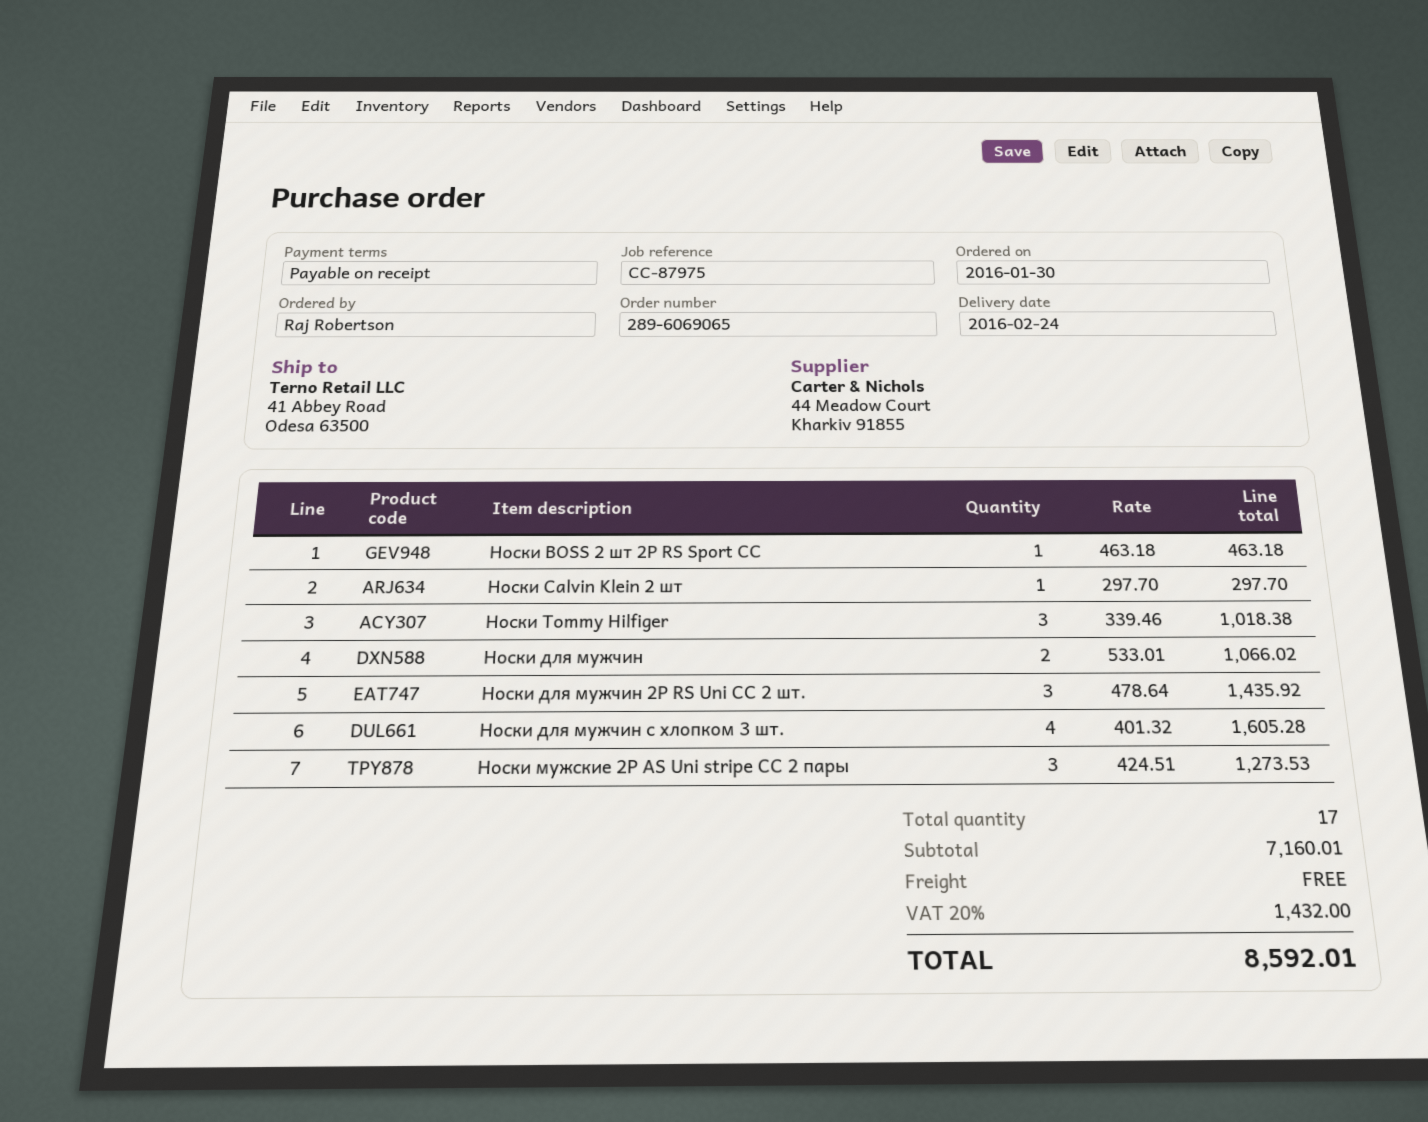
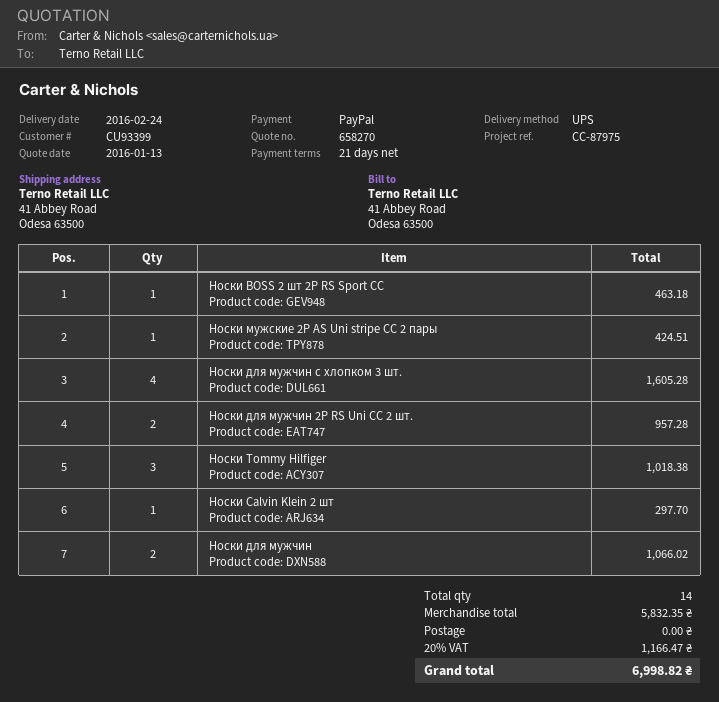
payment terms: on receipt -> 21 days
Носки для мужчин 2P RS Uni CC 2 шт.: 3 for 1435.92 -> 2 for 957.28
Носки мужские 2P AS Uni stripe CC 2 пары: 3 for 1273.53 -> 1 for 424.51
total quantity: 17 -> 14
subtotal: 7160.01 -> 5832.35
tax: 20% = 1432.00 -> 20% = 1166.47
total: 8592.01 -> 6998.82

